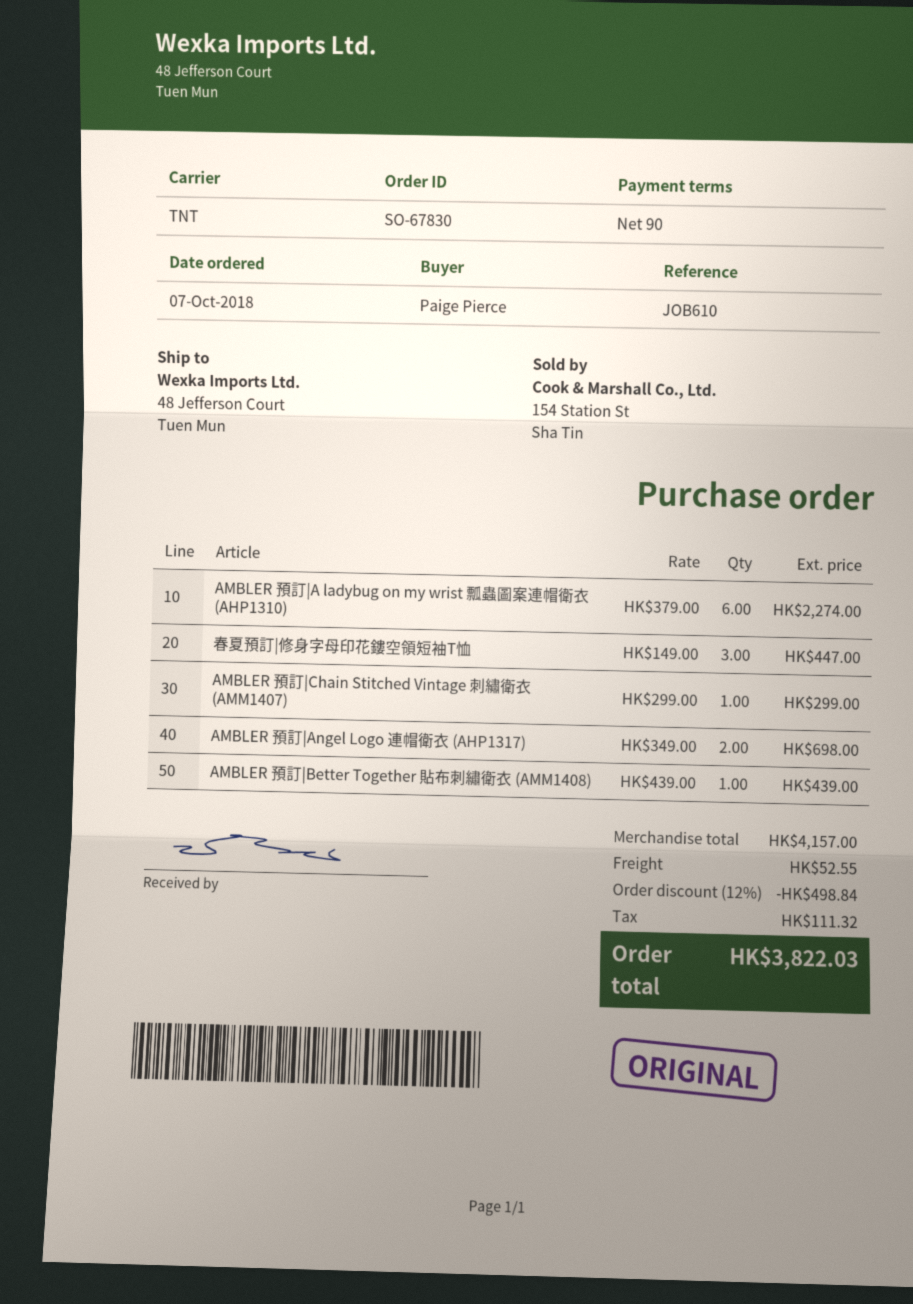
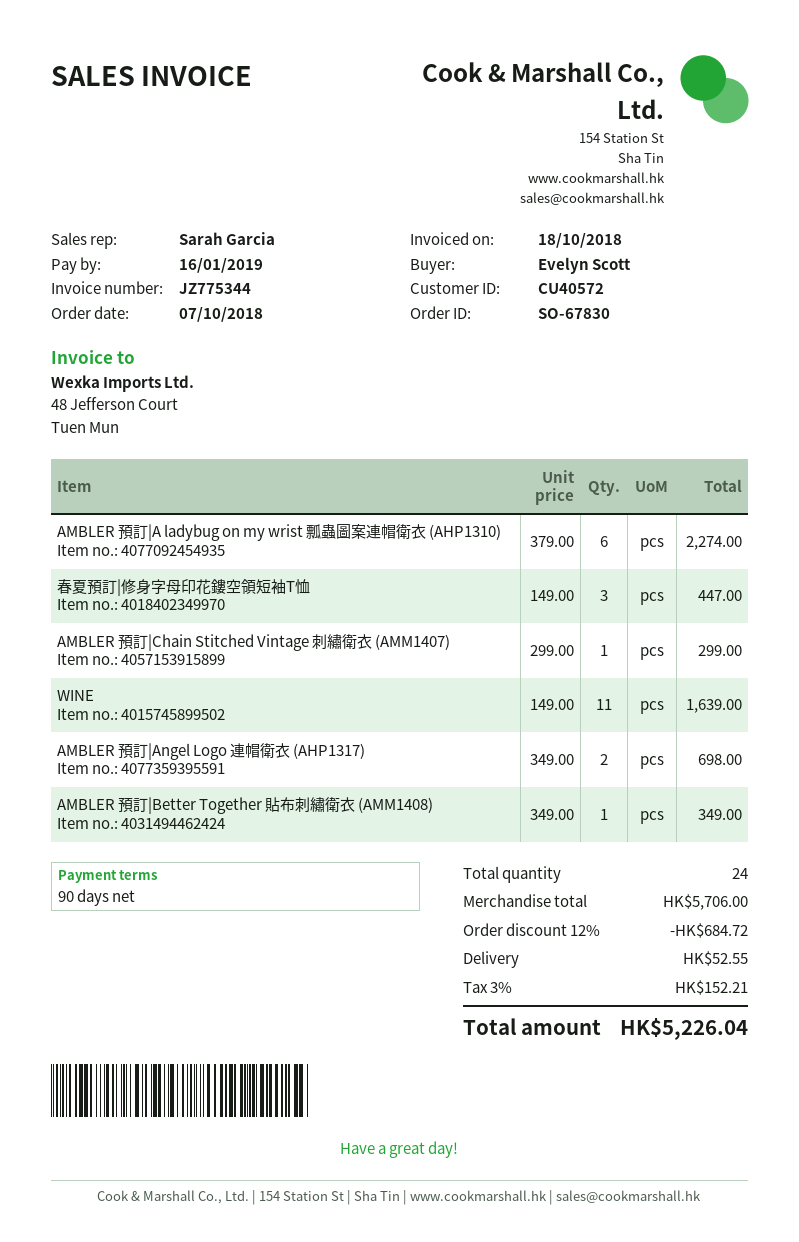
ordered by: Paige Pierce -> Evelyn Scott
AMBLER 預訂|Better Together 貼布刺繡衛衣 (AMM1408): 1 x 439.00 = 439.00 -> 1 x 349.00 = 349.00
WINE: none -> 11 x 149.00 = 1639.00
subtotal: 4157.00 -> 5706.00
discount: 12% = 498.84 -> 12% = 684.72
tax: 111.32 -> 152.21
total: 3822.03 -> 5226.04

